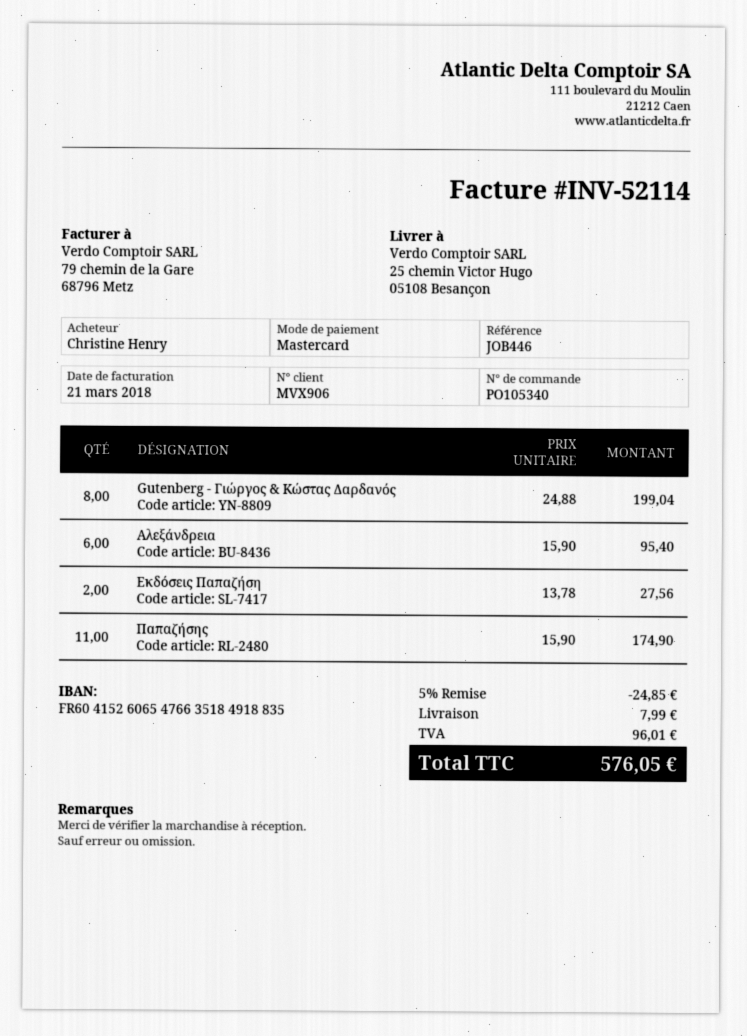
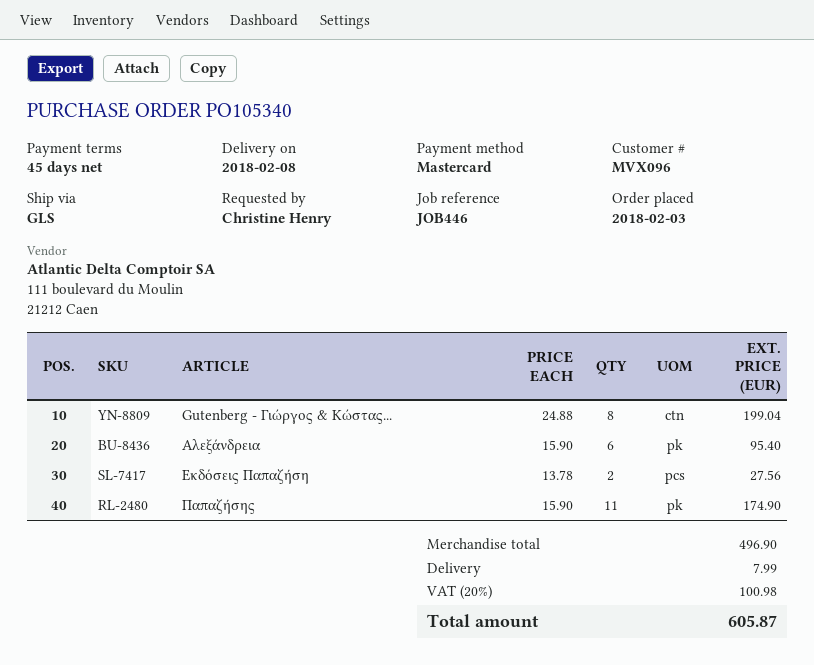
customer number: MVX906 -> MVX096
discount: 5% = 24.85 -> none
tax: 96.01 -> 100.98
total: 576.05 -> 605.87

